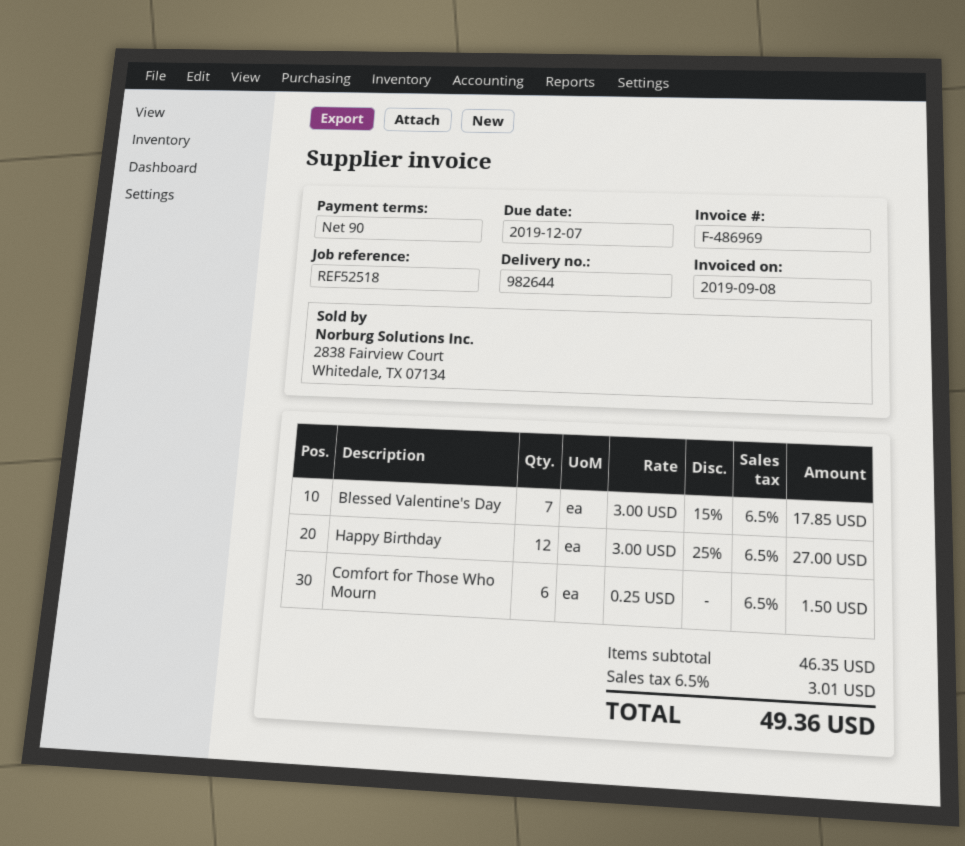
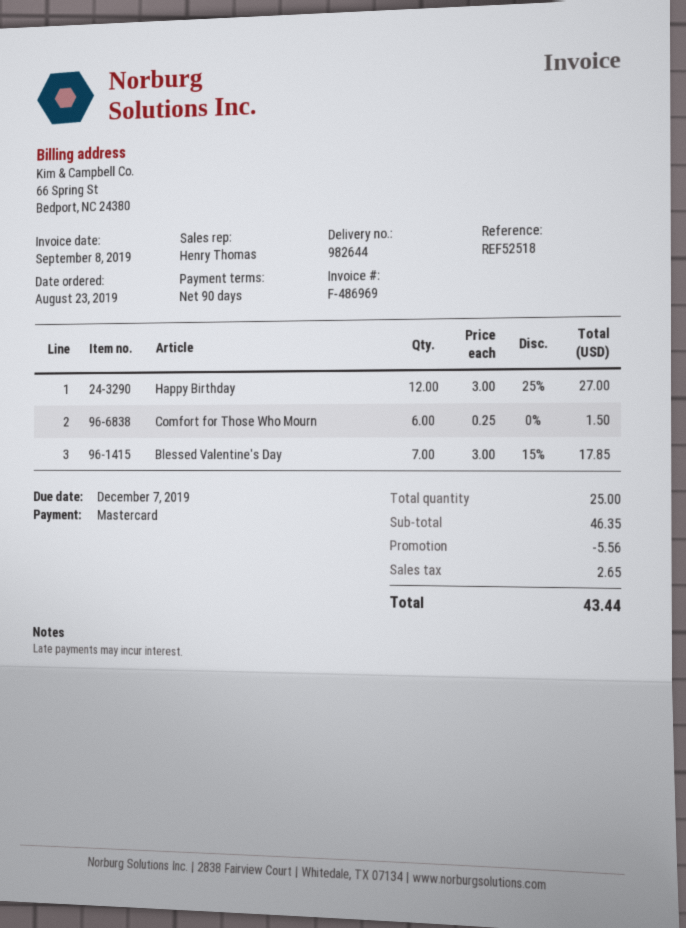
discount: none -> 5.56
tax: 3.01 -> 2.65
total: 49.36 -> 43.44

